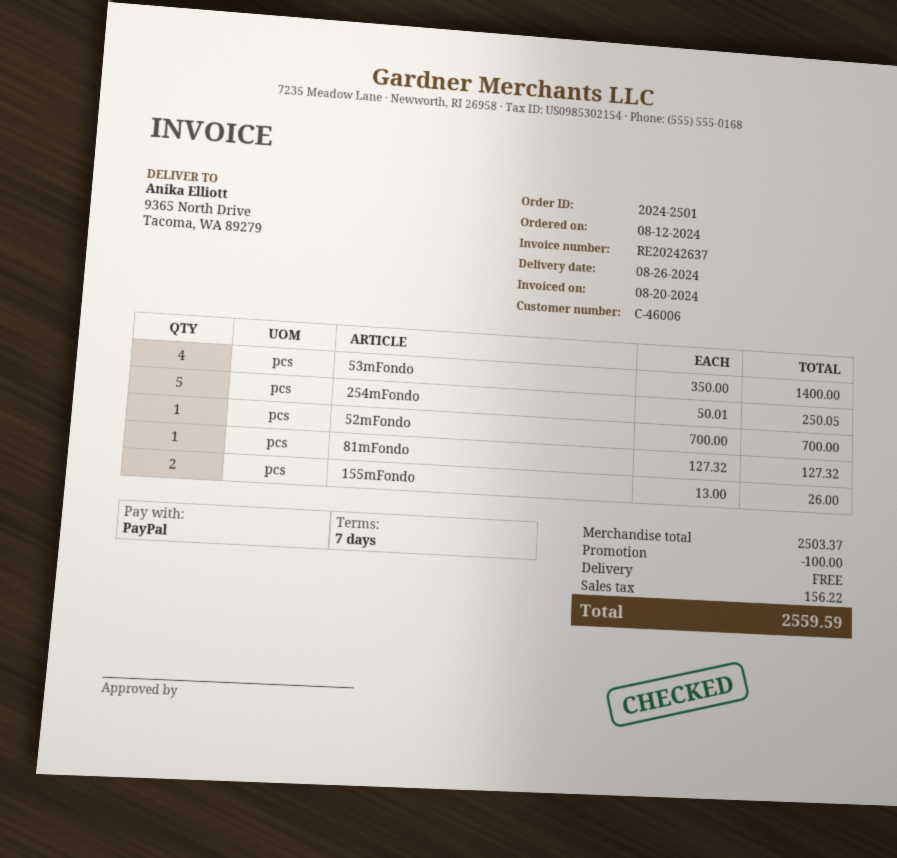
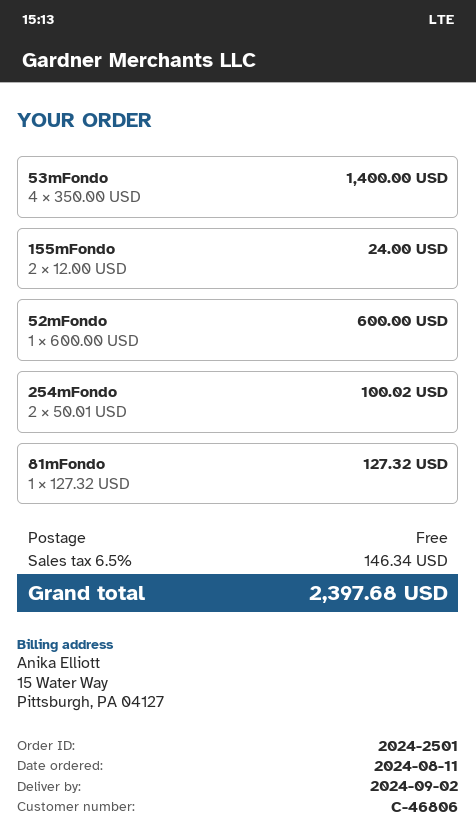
order date: 2024-08-12 -> 2024-08-11
delivery date: 2024-08-26 -> 2024-09-02
customer number: C-46006 -> C-46806
254mFondo: 5 x 50.01 = 250.05 -> 2 x 50.01 = 100.02
52mFondo: 1 x 700.00 = 700.00 -> 1 x 600.00 = 600.00
155mFondo: 2 x 13.00 = 26.00 -> 2 x 12.00 = 24.00
discount: 100.00 -> none
tax: 156.22 -> 146.34
total: 2559.59 -> 2397.68

